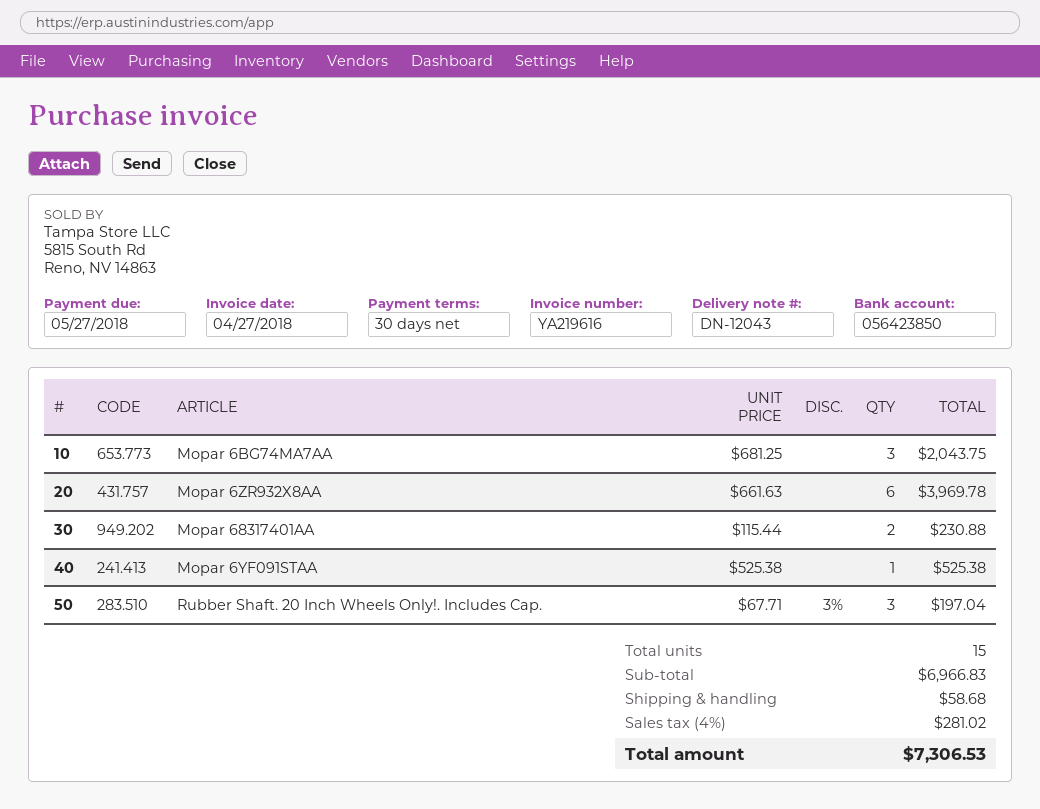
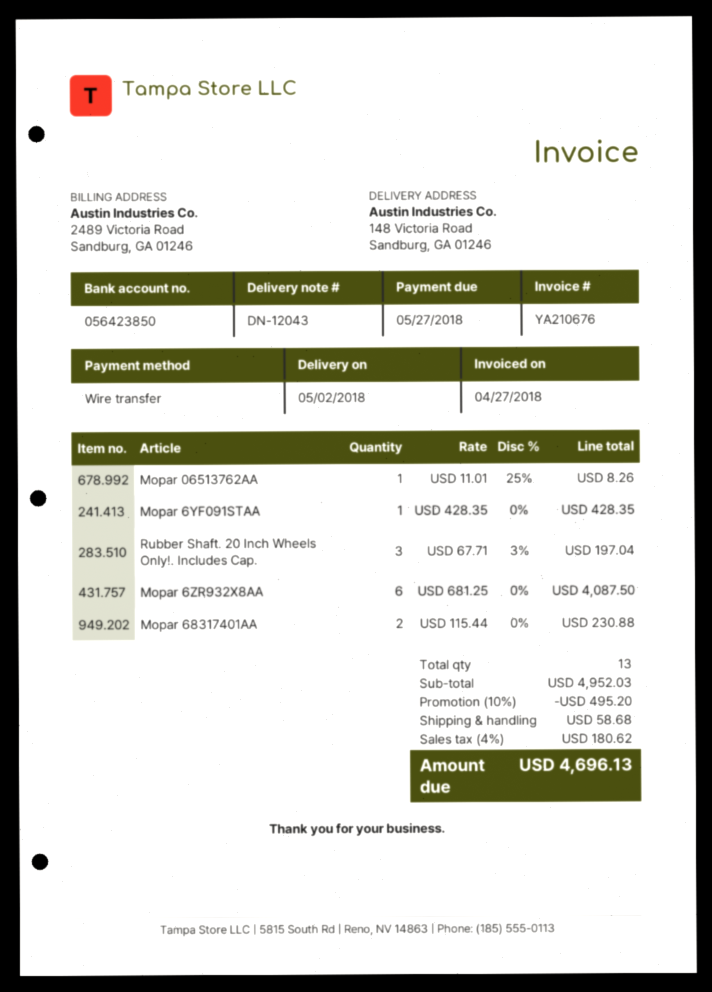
invoice number: YA219616 -> YA210676
Mopar 6BG74MA7AA: 3 x 681.25 = 2043.75 -> none
Mopar 6ZR932X8AA: 6 x 661.63 = 3969.78 -> 6 x 681.25 = 4087.50
Mopar 6YF091STAA: 1 x 525.38 = 525.38 -> 1 x 428.35 = 428.35
Mopar 06513762AA: none -> 1 x 11.01 - 25% = 8.26
total quantity: 15 -> 13
subtotal: 6966.83 -> 4952.03
discount: none -> 10% = 495.20
tax: 4% = 281.02 -> 4% = 180.62
total: 7306.53 -> 4696.13

